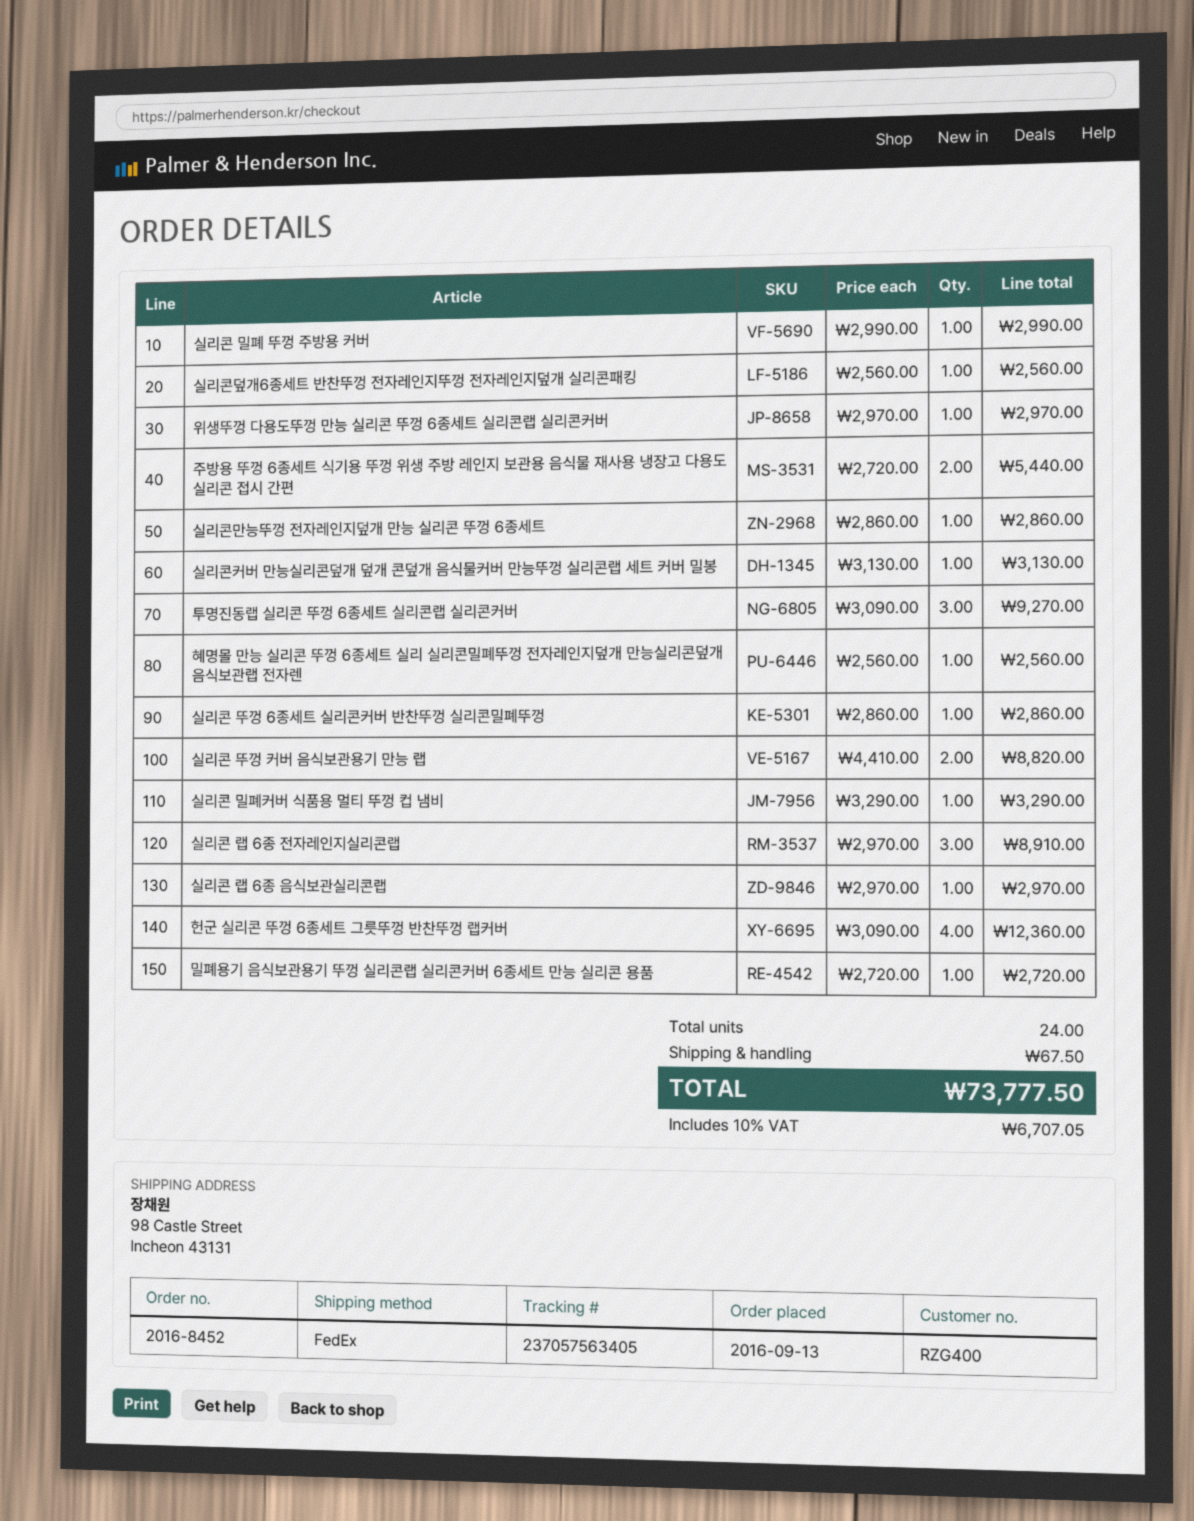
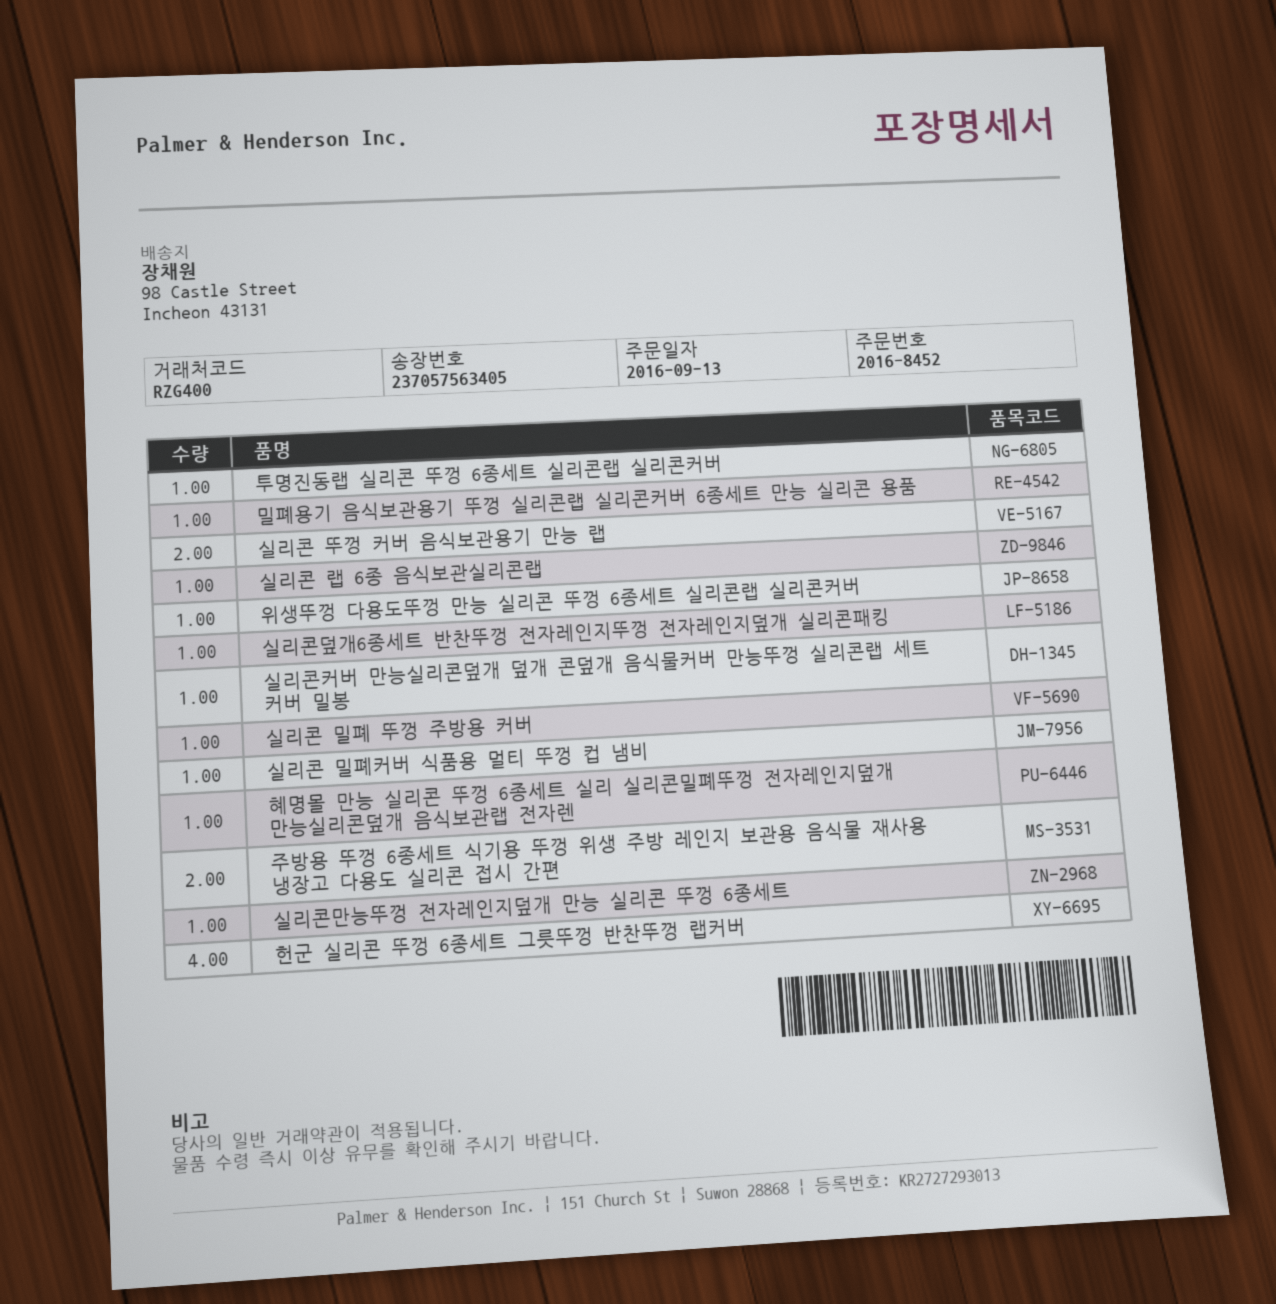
투명진동랩 실리콘 뚜껑 6종세트 실리콘랩 실리콘커버: 3 -> 1
실리콘 뚜껑 6종세트 실리콘커버 반찬뚜껑 실리콘밀폐뚜껑: 1 -> none
실리콘 랩 6종 전자레인지실리콘랩: 3 -> none

